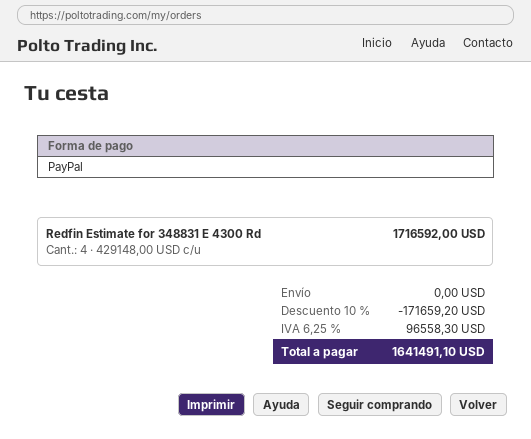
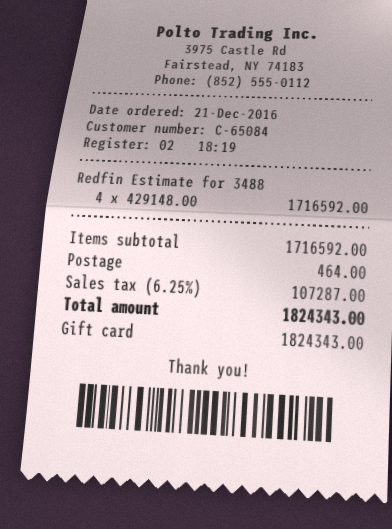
payment method: PayPal -> gift card
discount: 10% = 171659.20 -> none
shipping: 0.00 -> 464.00
tax: 6.25% = 96558.30 -> 6.25% = 107287.00
total: 1641491.10 -> 1824343.00

